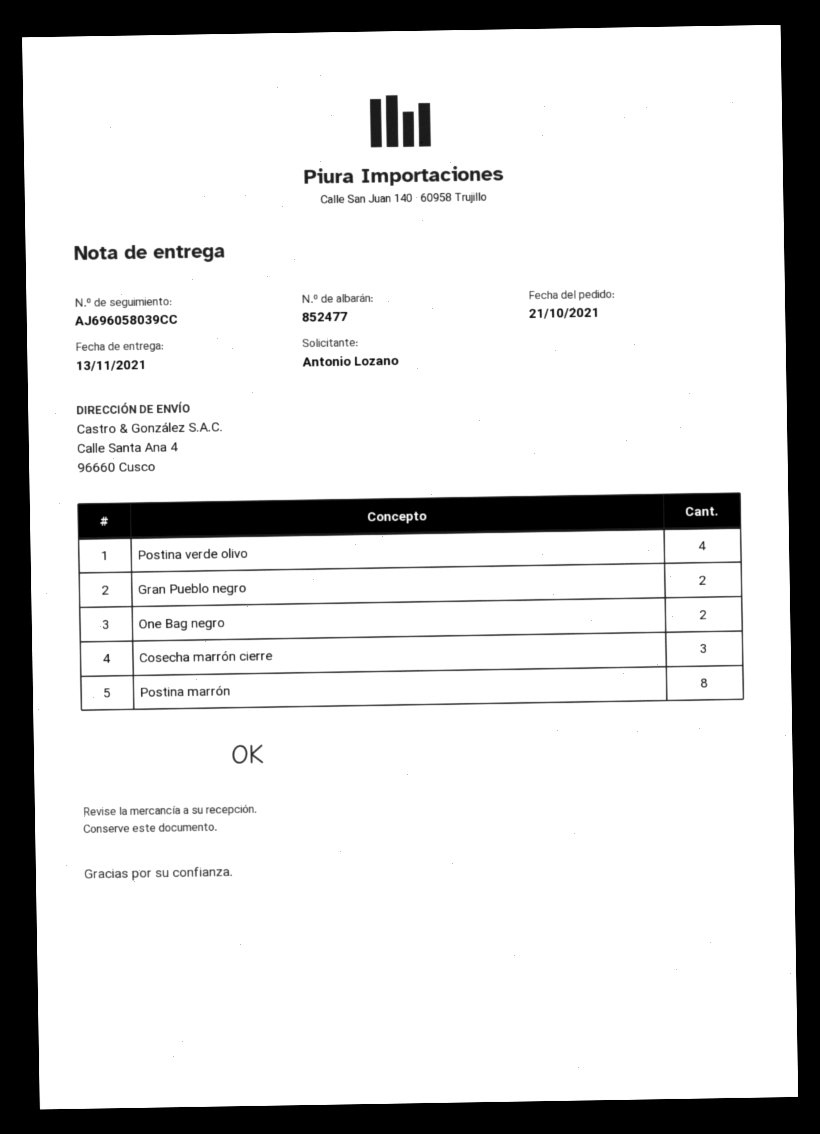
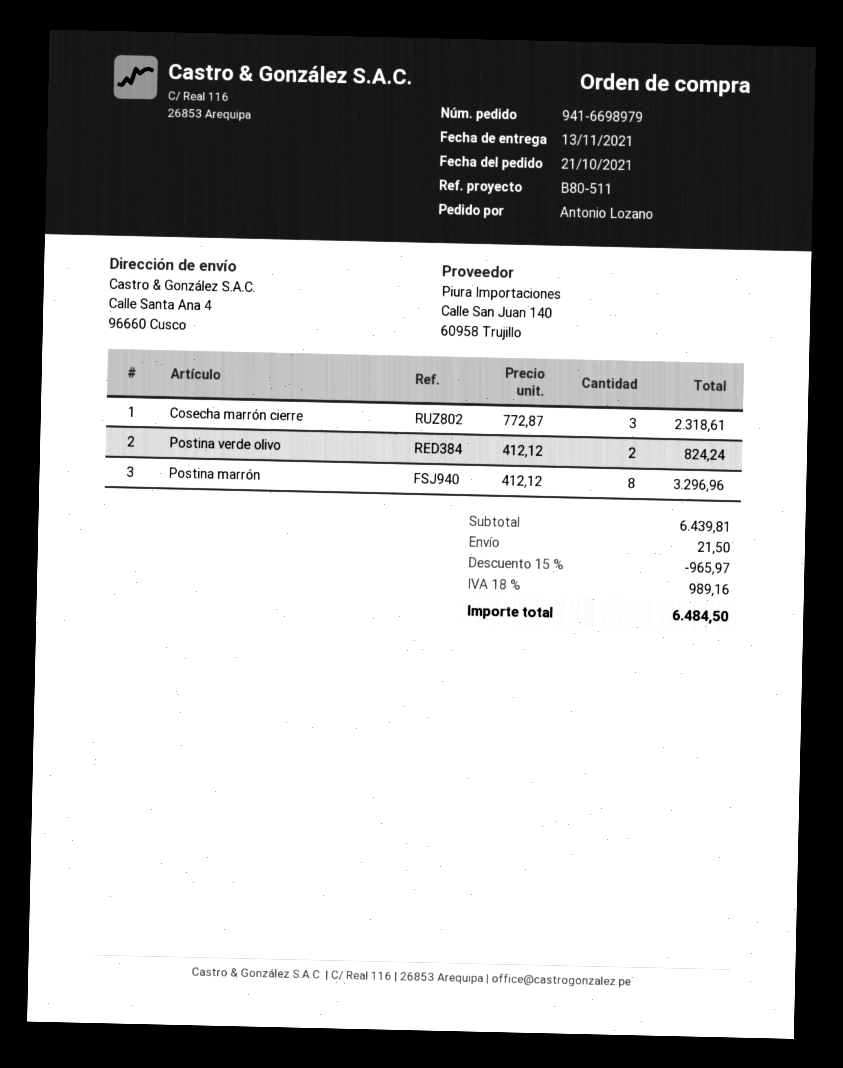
Postina verde olivo: 4 -> 2
Gran Pueblo negro: 2 -> none
One Bag negro: 2 -> none

